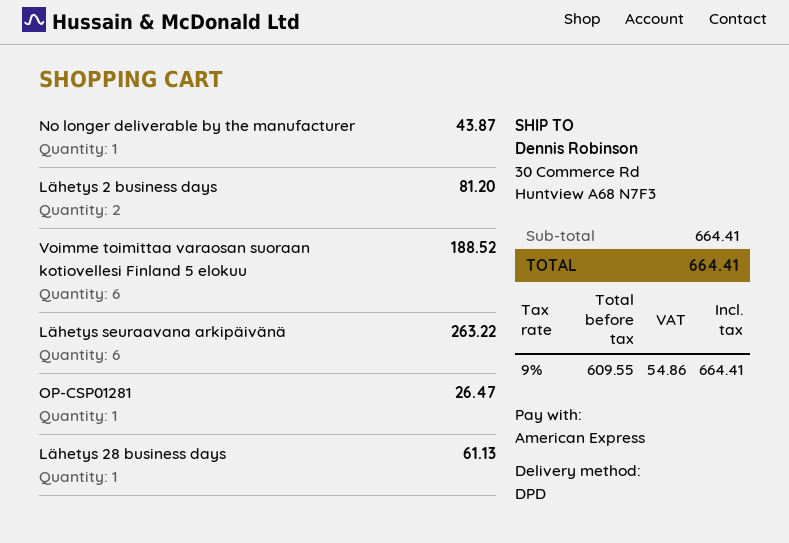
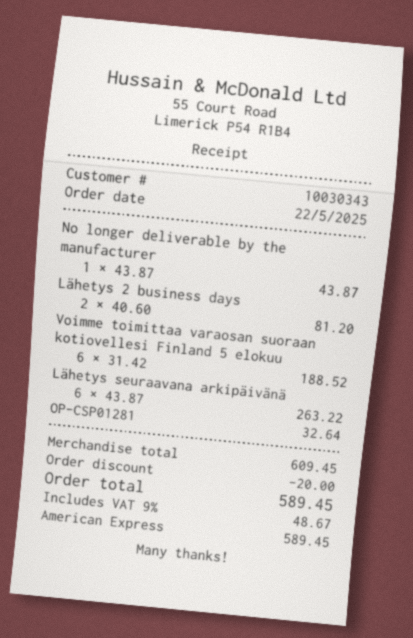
OP-CSP01281: 1 for 26.47 -> 1 for 32.64
Lähetys 28 business days: 1 for 61.13 -> none
subtotal: 664.41 -> 609.45
discount: none -> 20.00
tax: 9% = 54.86 -> 9% = 48.67
total: 664.41 -> 589.45

